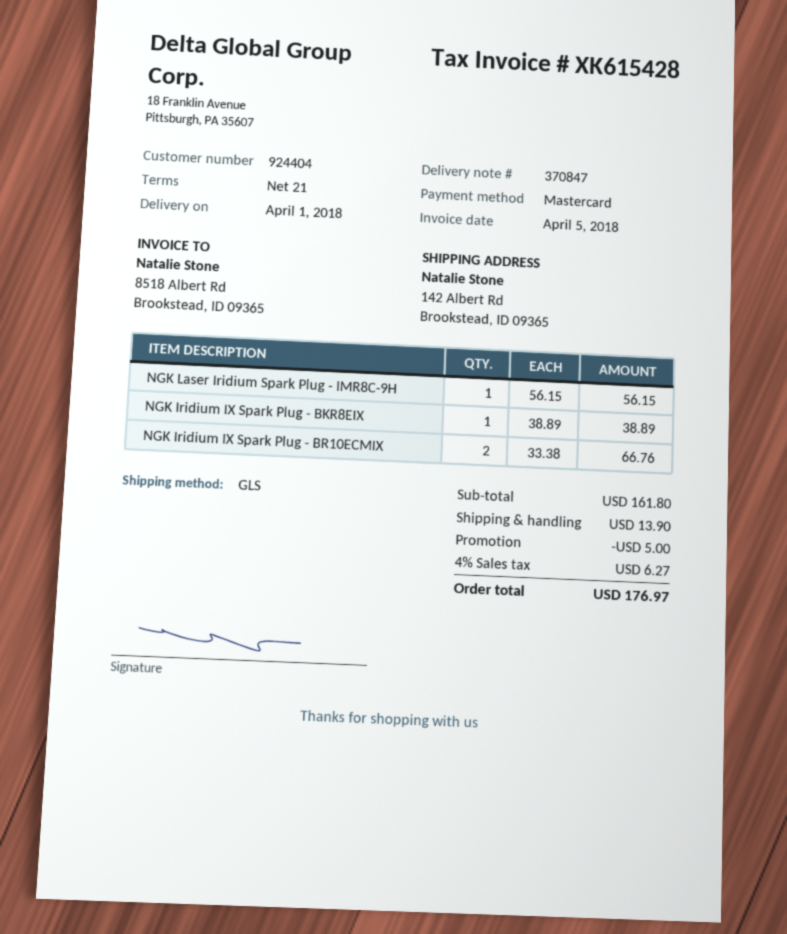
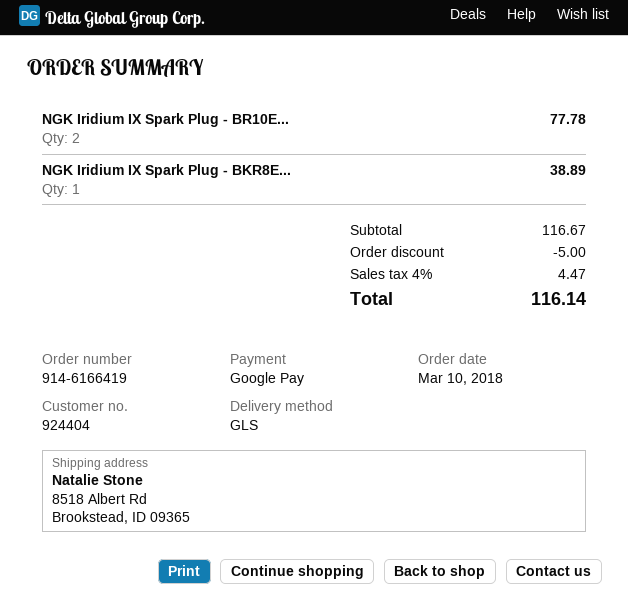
payment method: Mastercard -> Google Pay
ship to: 142 Albert Rd, Brookstead, ID 09365 -> 8518 Albert Rd, Brookstead, ID 09365
NGK Laser Iridium Spark Plug - IMR8C-9H: 1 for 56.15 -> none
NGK Iridium IX Spark Plug - BR10ECMIX: 2 for 66.76 -> 2 for 77.78
subtotal: 161.80 -> 116.67
shipping: 13.90 -> none
tax: 4% = 6.27 -> 4% = 4.47
total: 176.97 -> 116.14

